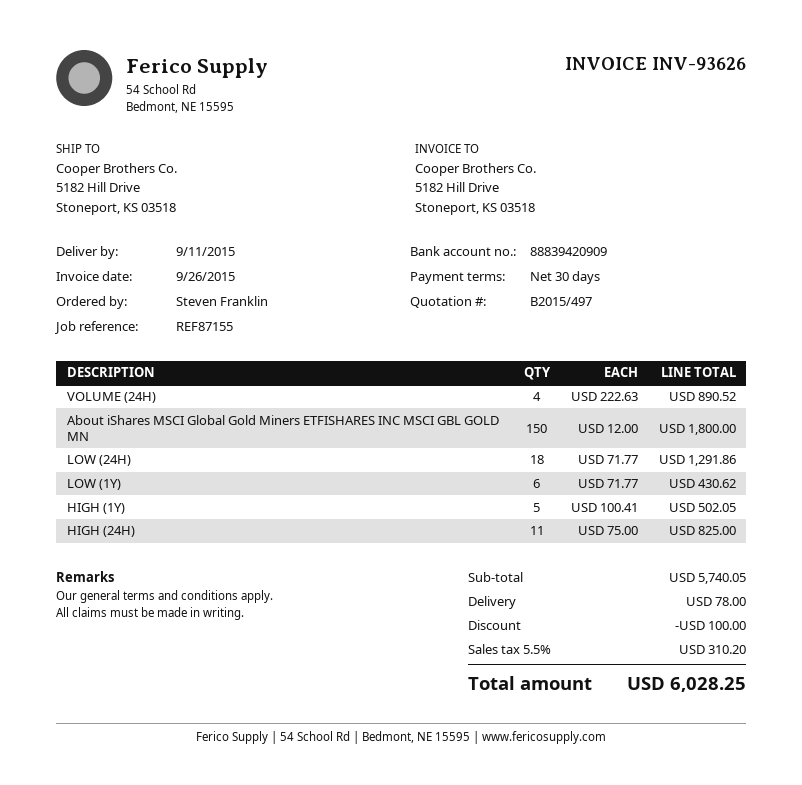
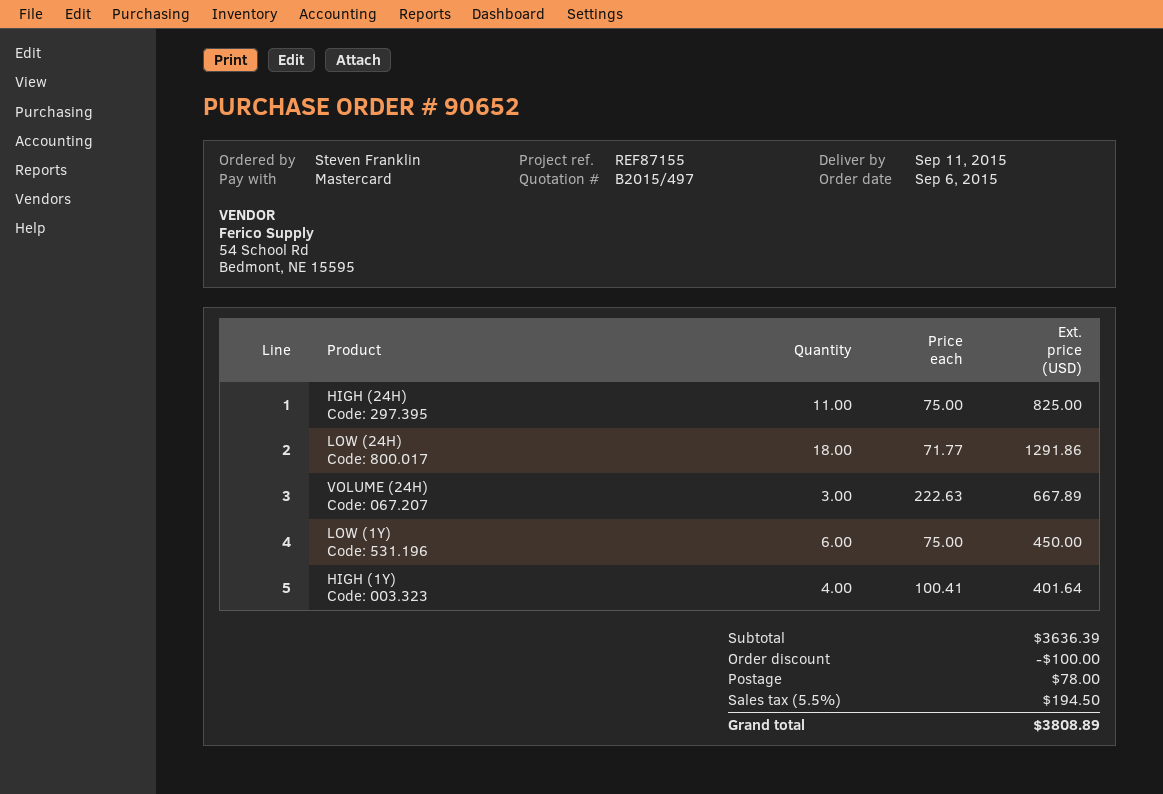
VOLUME (24H): 4 x 222.63 = 890.52 -> 3 x 222.63 = 667.89
About iShares MSCI Global Gold Miners ETFISHARES INC MSCI GBL GOLD MN: 150 x 12.00 = 1800.00 -> none
LOW (1Y): 6 x 71.77 = 430.62 -> 6 x 75.00 = 450.00
HIGH (1Y): 5 x 100.41 = 502.05 -> 4 x 100.41 = 401.64
subtotal: 5740.05 -> 3636.39
tax: 5.5% = 310.20 -> 5.5% = 194.50
total: 6028.25 -> 3808.89

